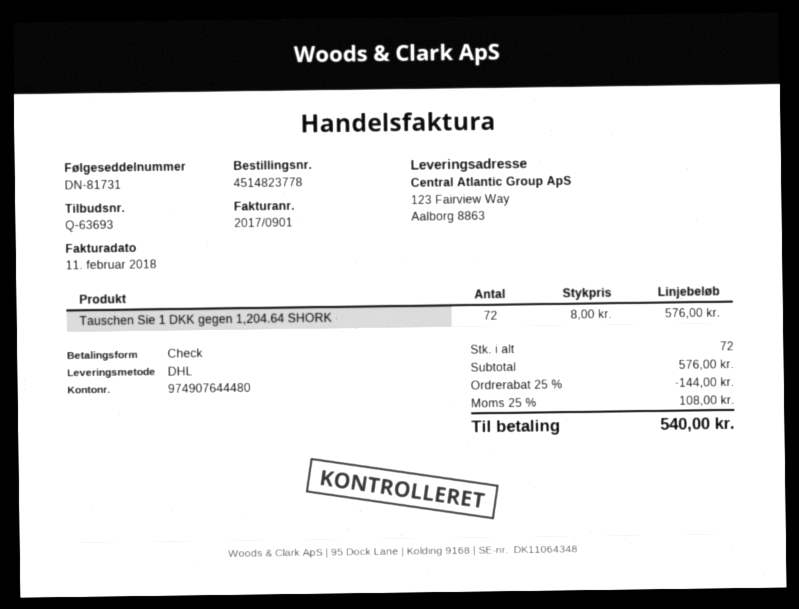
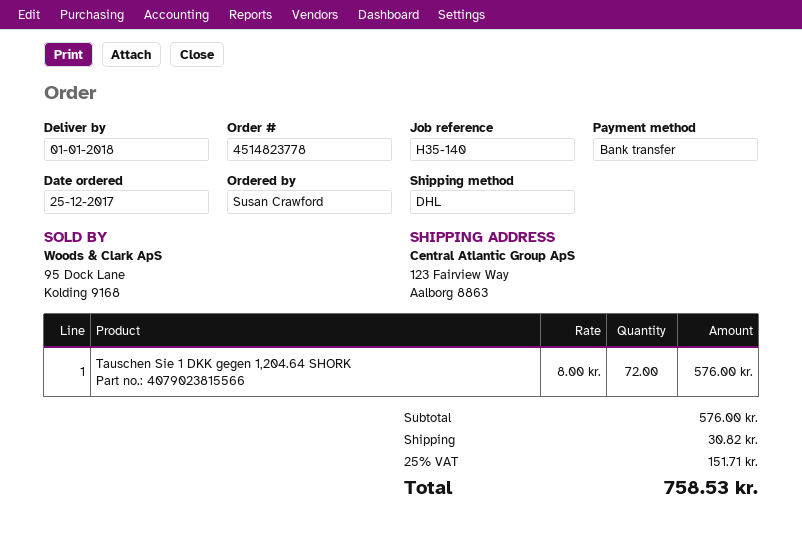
payment method: cheque -> bank transfer
discount: 25% = 144.00 -> none
shipping: none -> 30.82
tax: 25% = 108.00 -> 25% = 151.71
total: 540.00 -> 758.53

